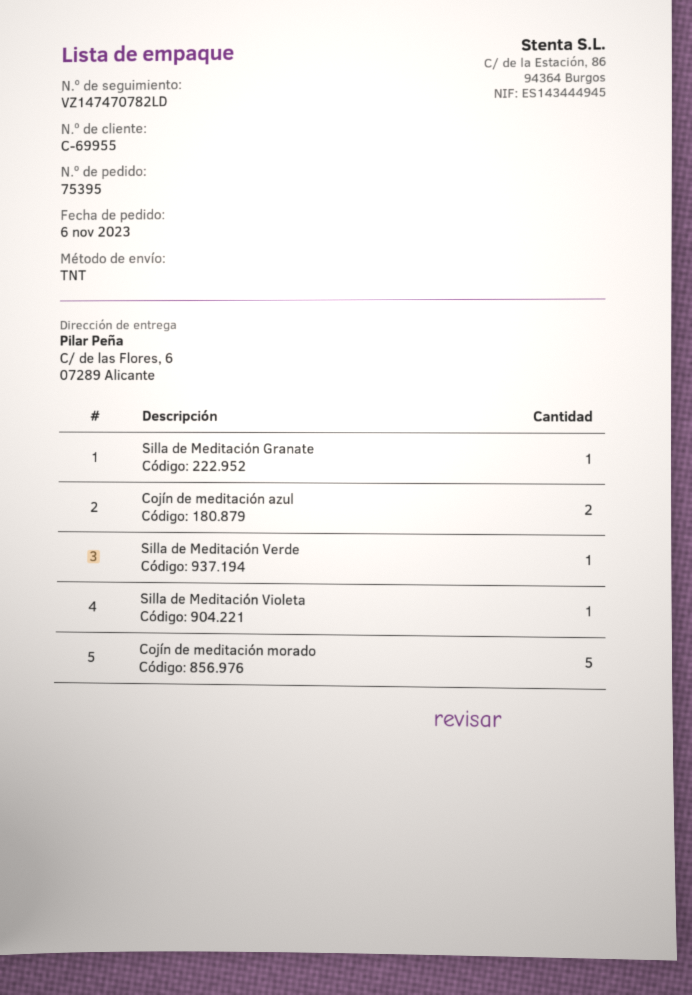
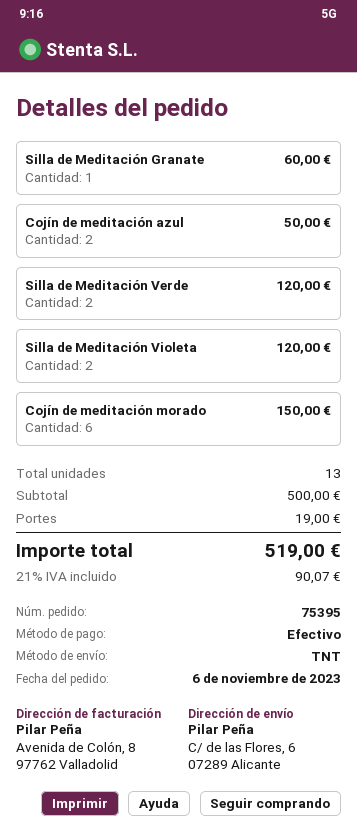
Silla de Meditación Verde: 1 -> 2
Silla de Meditación Violeta: 1 -> 2
Cojín de meditación morado: 5 -> 6

